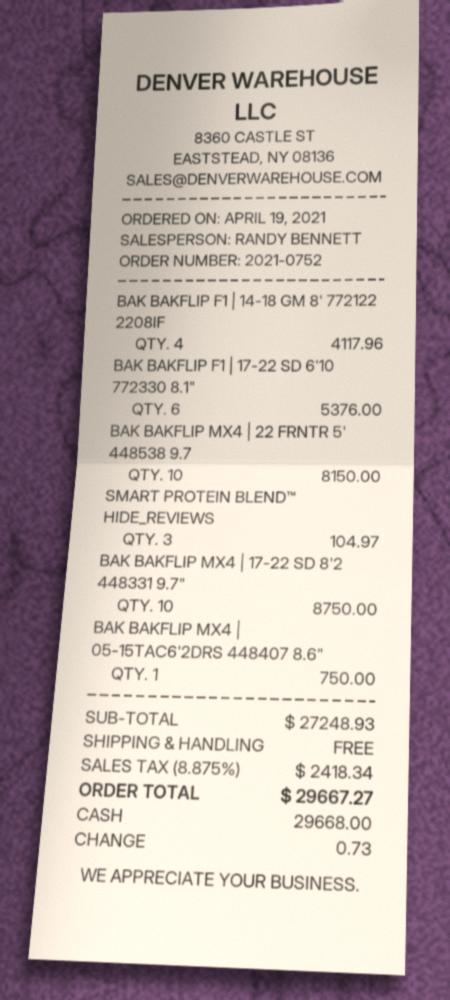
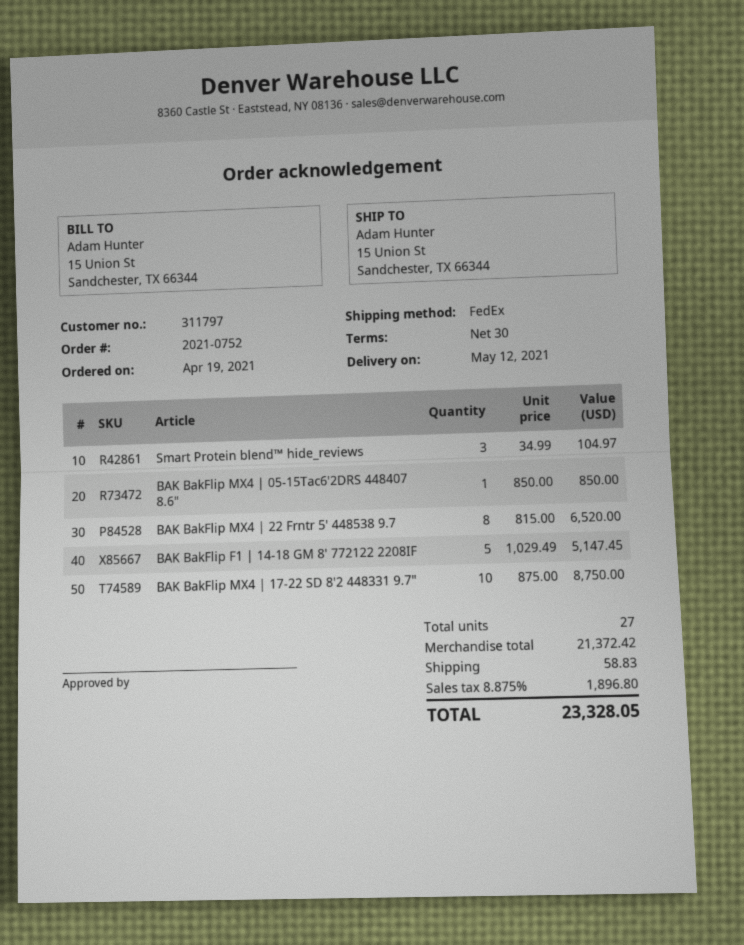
BAK BAKFLIP F1 | 14-18 GM 8' 772122 2208IF: 4 for 4117.96 -> 5 for 5147.45
BAK BAKFLIP F1 | 17-22 SD 6'10 772330 8.1": 6 for 5376.00 -> none
BAK BAKFLIP MX4 | 22 FRNTR 5' 448538 9.7: 10 for 8150.00 -> 8 for 6520.00
BAK BAKFLIP MX4 | 05-15TAC6'2DRS 448407 8.6": 1 for 750.00 -> 1 for 850.00
subtotal: 27248.93 -> 21372.42
shipping: 0.00 -> 58.83
tax: 8.875% = 2418.34 -> 8.875% = 1896.80
total: 29667.27 -> 23328.05

